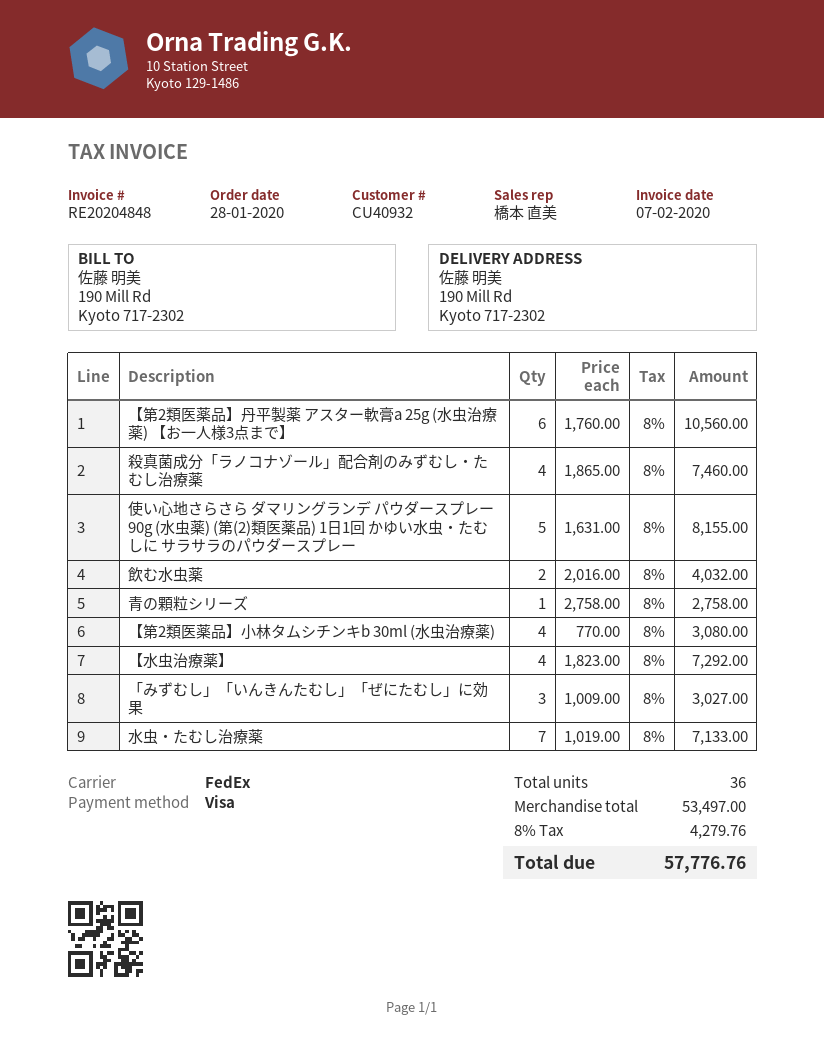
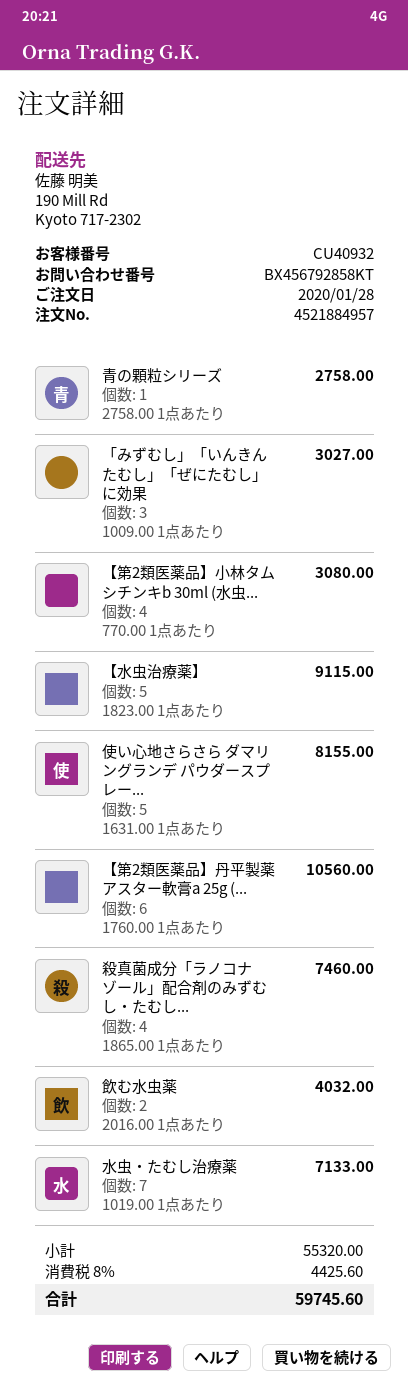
【水虫治療薬】: 4 x 1823.00 = 7292.00 -> 5 x 1823.00 = 9115.00
subtotal: 53497.00 -> 55320.00
tax: 8% = 4279.76 -> 8% = 4425.60
total: 57776.76 -> 59745.60

